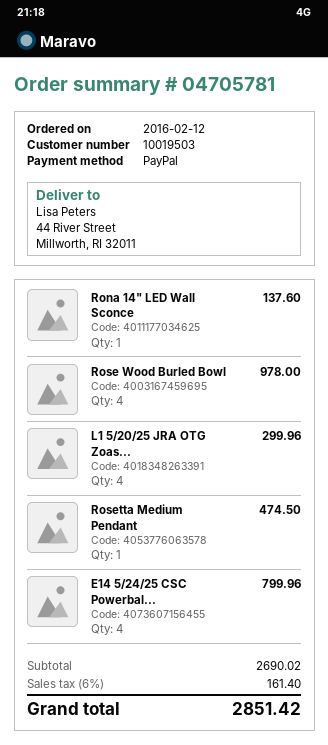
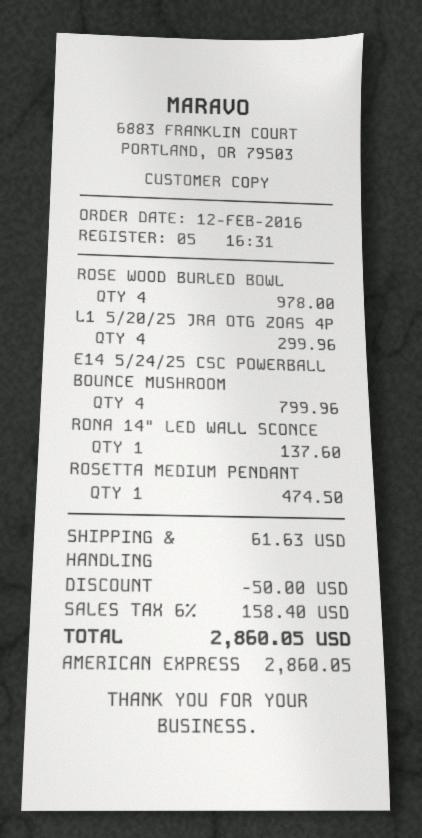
payment method: PayPal -> American Express
discount: none -> 50.00
shipping: none -> 61.63
tax: 6% = 161.40 -> 6% = 158.40
total: 2851.42 -> 2860.05

